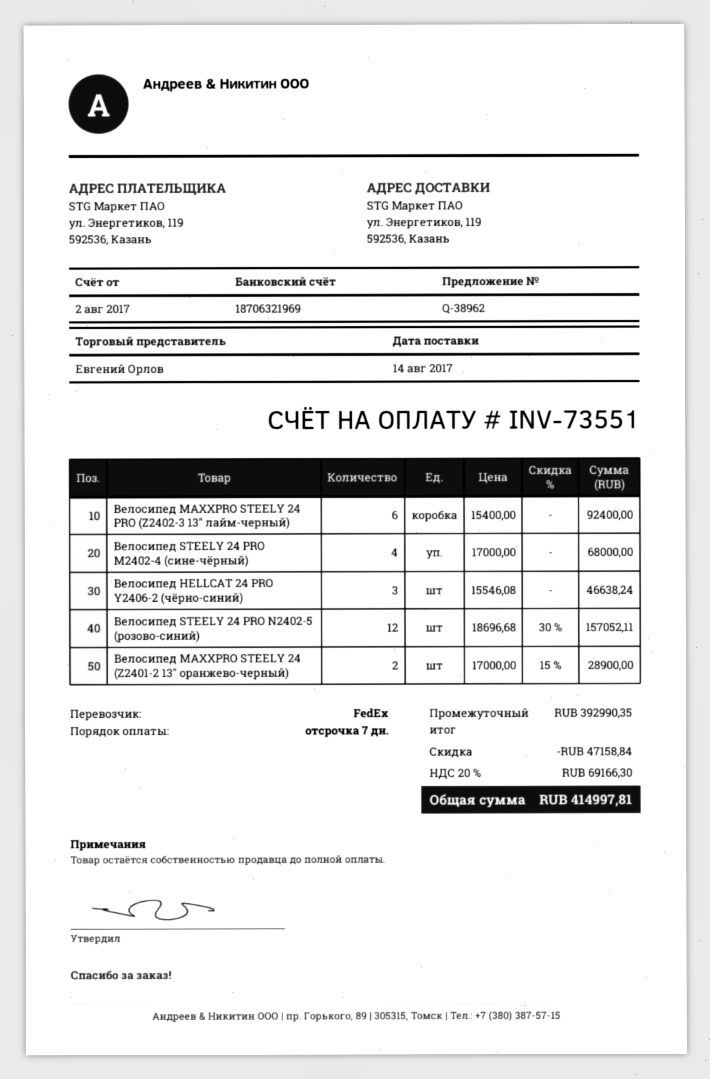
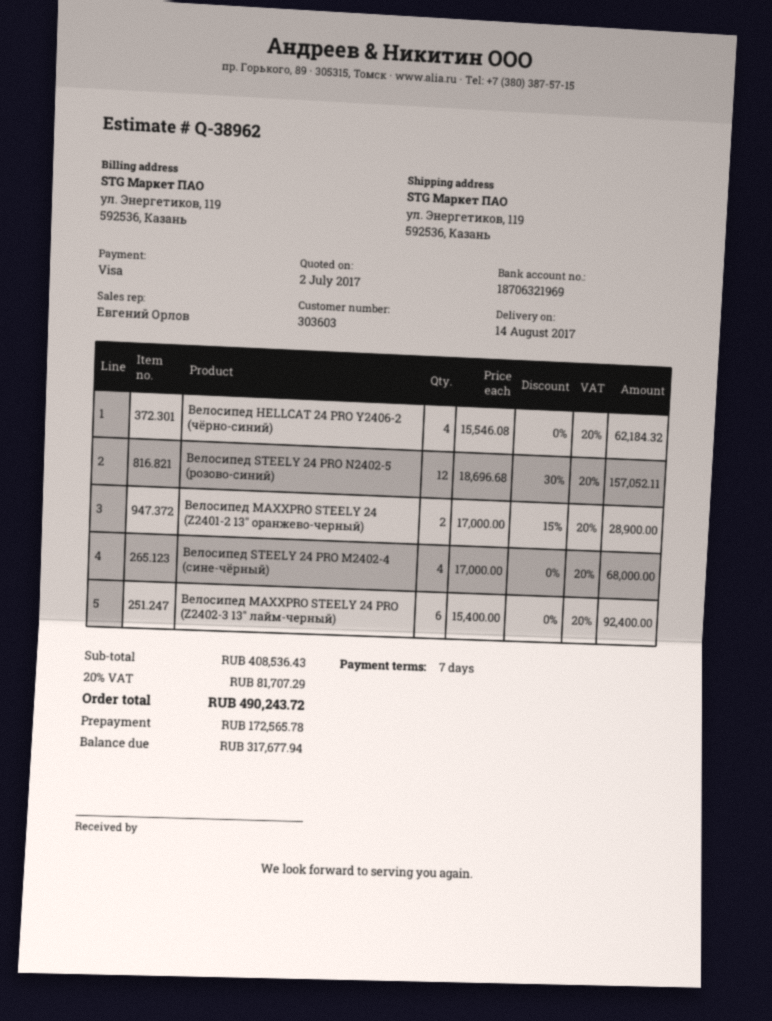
Велосипед HELLCAT 24 PRO Y2406-2 (чёрно-синий): 3 x 15546.08 = 46638.24 -> 4 x 15546.08 = 62184.32
subtotal: 392990.35 -> 408536.43
discount: 47158.84 -> none
tax: 20% = 69166.30 -> 20% = 81707.29
total: 414997.81 -> 490243.72

